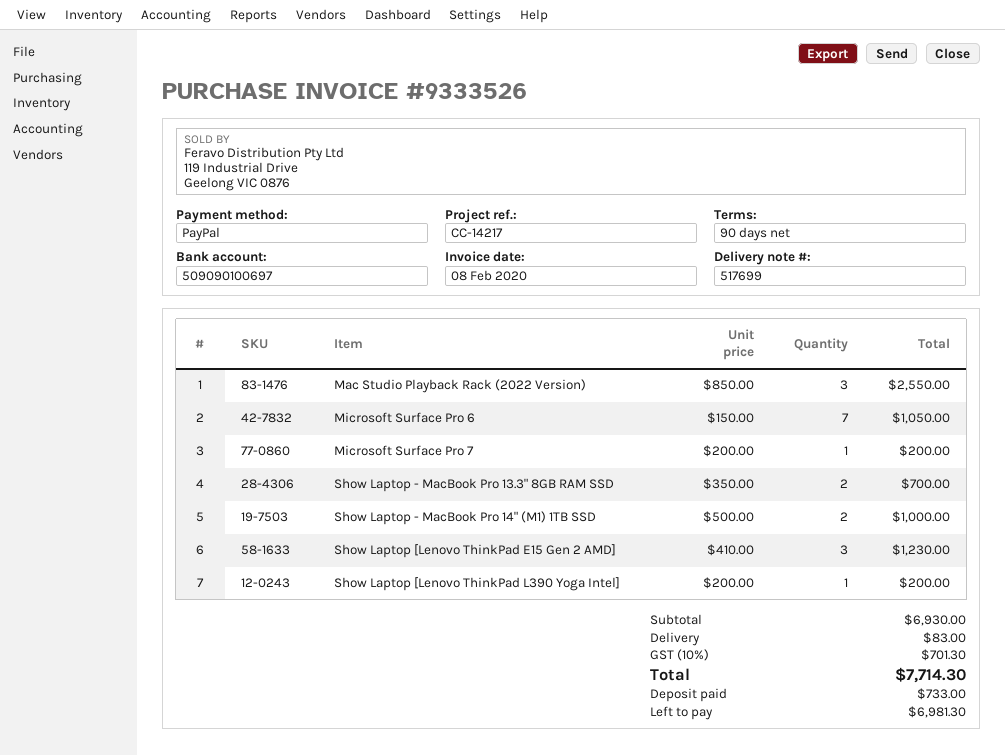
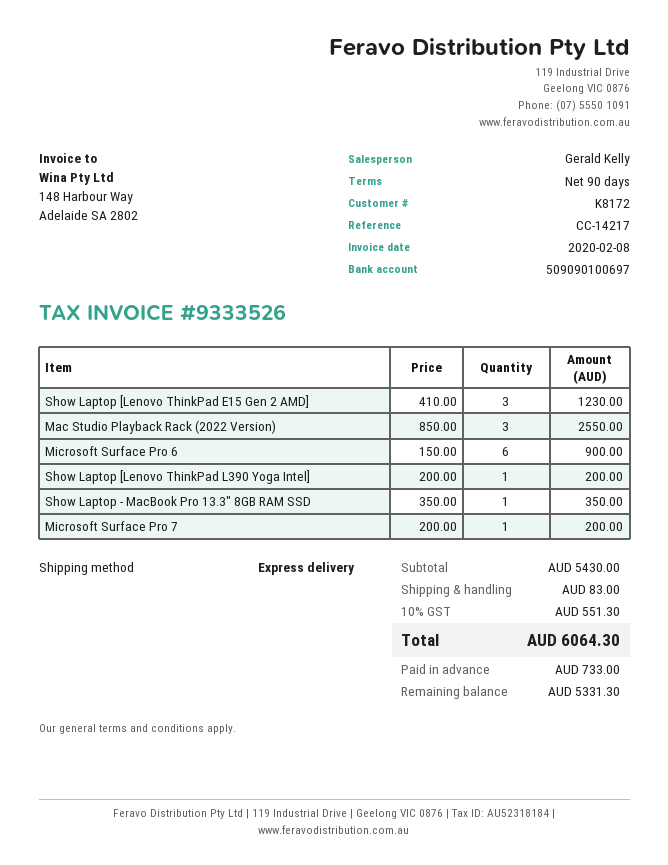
Microsoft Surface Pro 6: 7 x 150.00 = 1050.00 -> 6 x 150.00 = 900.00
Show Laptop - MacBook Pro 13.3" 8GB RAM SSD: 2 x 350.00 = 700.00 -> 1 x 350.00 = 350.00
Show Laptop - MacBook Pro 14" (M1) 1TB SSD: 2 x 500.00 = 1000.00 -> none
subtotal: 6930.00 -> 5430.00
tax: 10% = 701.30 -> 10% = 551.30
total: 7714.30 -> 6064.30
balance: 6981.30 -> 5331.30

